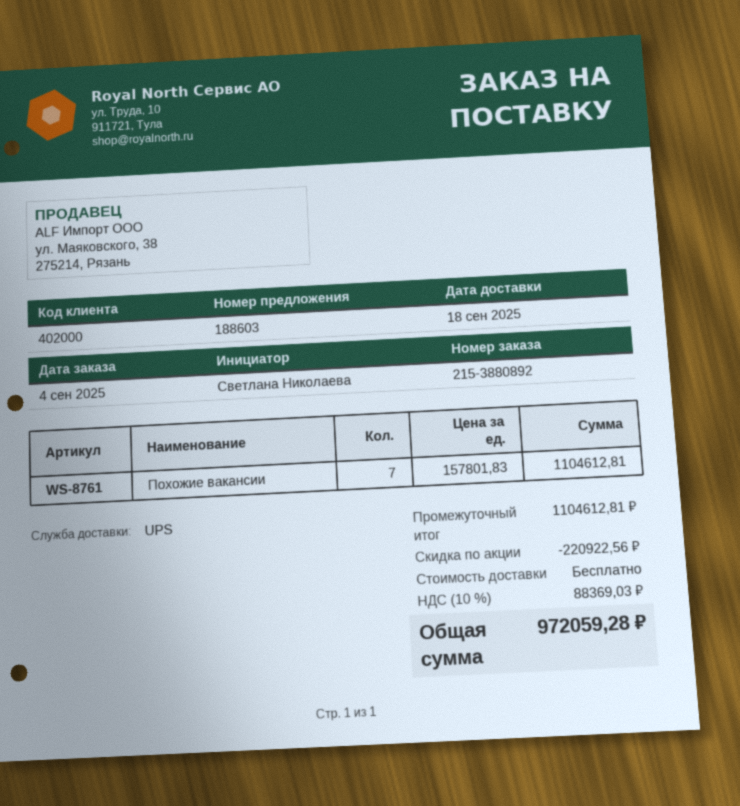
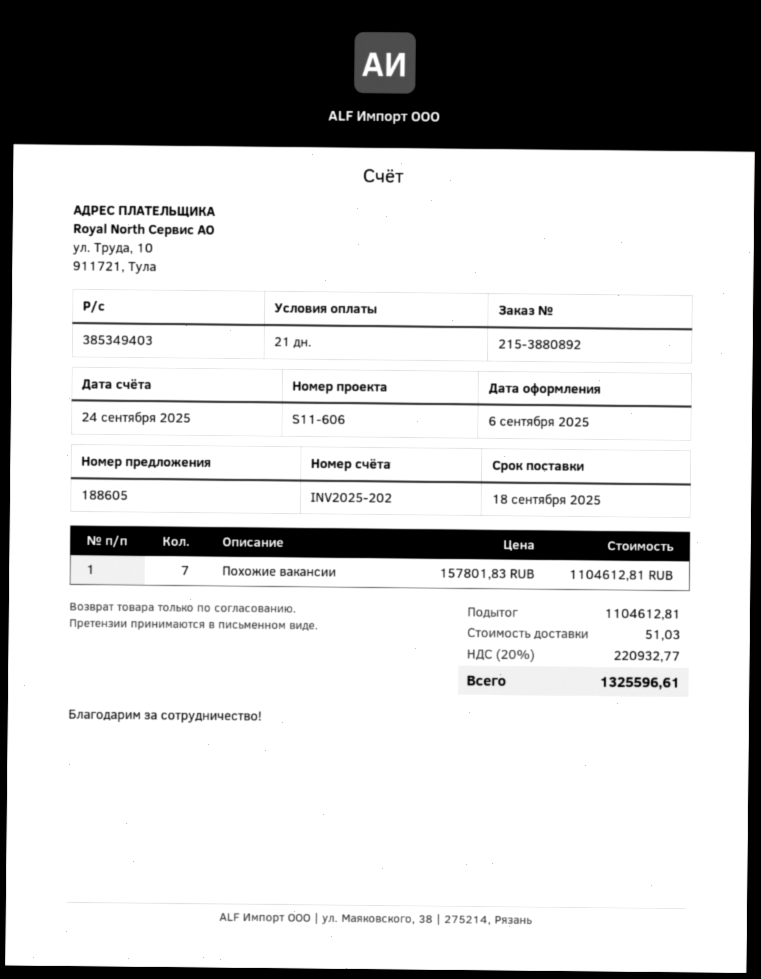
quote number: 188603 -> 188605
order date: 2025-09-04 -> 2025-09-06
discount: 220922.56 -> none
shipping: 0.00 -> 51.03
tax: 10% = 88369.03 -> 20% = 220932.77
total: 972059.28 -> 1325596.61

